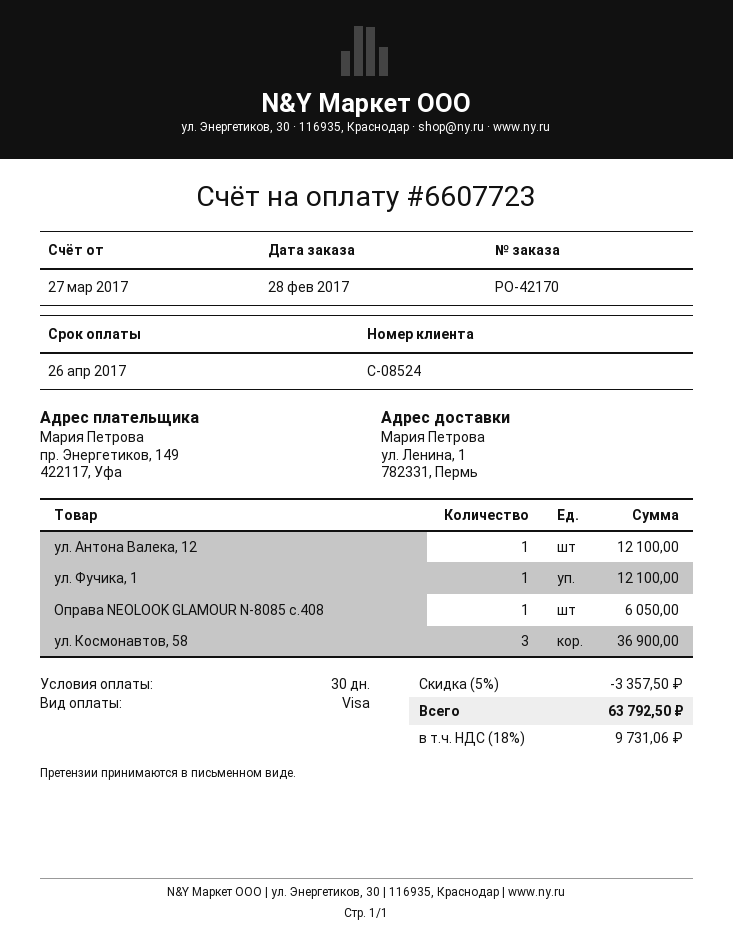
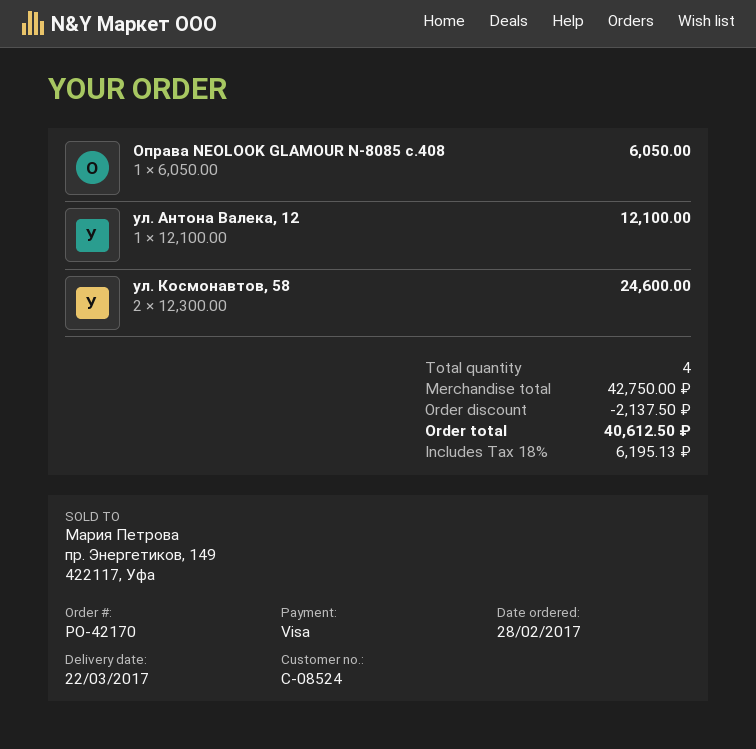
ул. Фучика, 1: 1 for 12100.00 -> none
ул. Космонавтов, 58: 3 for 36900.00 -> 2 for 24600.00
discount: 3357.50 -> 2137.50
tax: 18% = 9731.06 -> 18% = 6195.13
total: 63792.50 -> 40612.50

